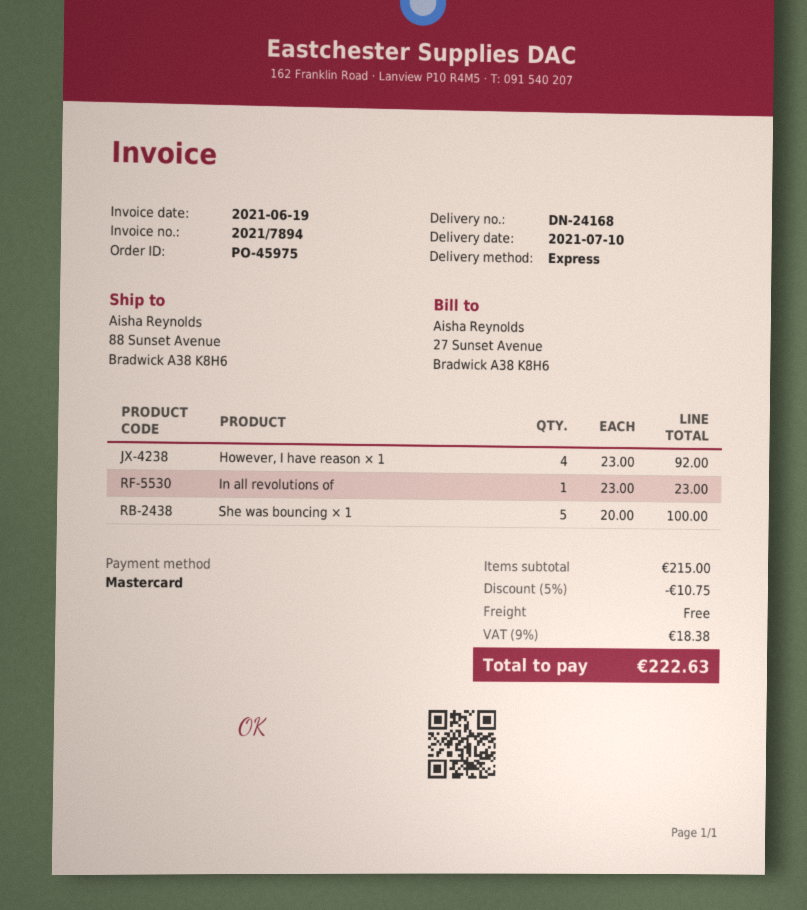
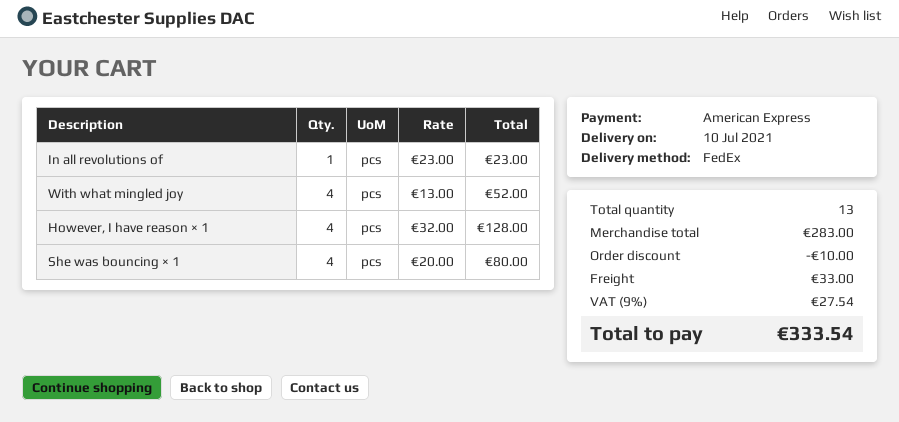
payment method: Mastercard -> American Express
shipping method: express -> FedEx
However, I have reason × 1: 4 x 23.00 = 92.00 -> 4 x 32.00 = 128.00
She was bouncing × 1: 5 x 20.00 = 100.00 -> 4 x 20.00 = 80.00
With what mingled joy: none -> 4 x 13.00 = 52.00
subtotal: 215.00 -> 283.00
discount: 10.75 -> 10.00
shipping: 0.00 -> 33.00
tax: 9% = 18.38 -> 9% = 27.54
total: 222.63 -> 333.54

